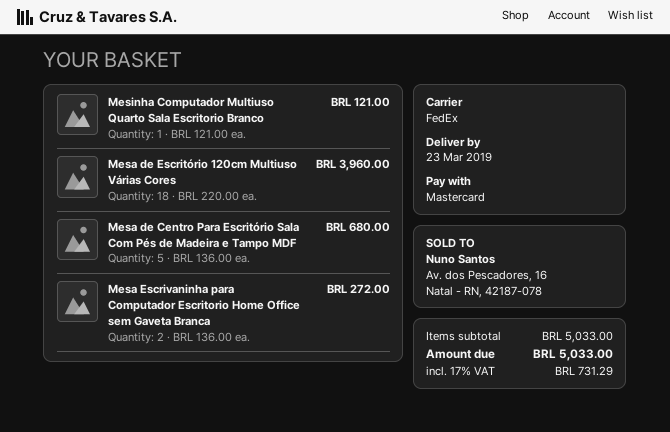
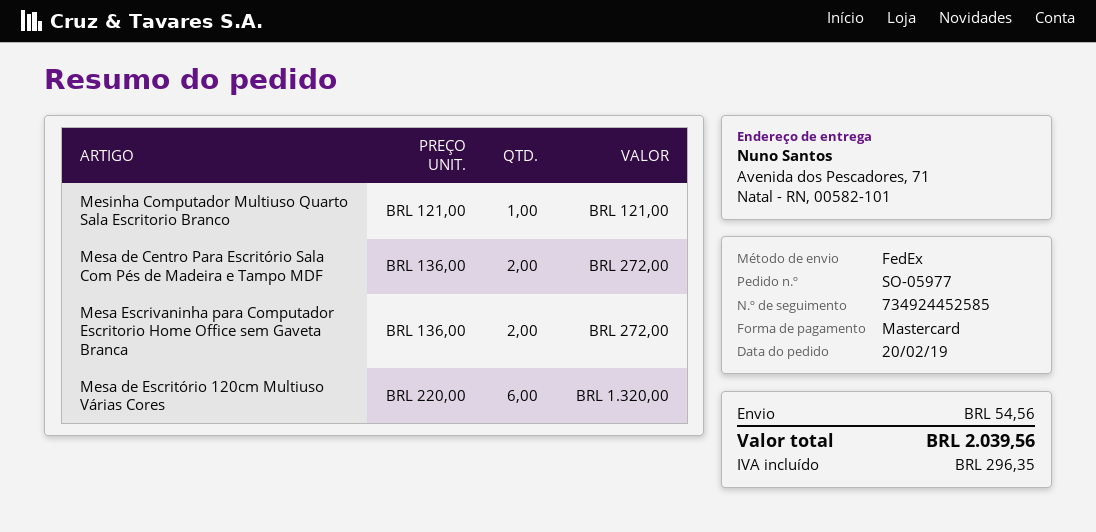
Mesa de Escritório 120cm Multiuso Várias Cores: 18 x 220.00 = 3960.00 -> 6 x 220.00 = 1320.00
Mesa de Centro Para Escritório Sala Com Pés de Madeira e Tampo MDF: 5 x 136.00 = 680.00 -> 2 x 136.00 = 272.00
shipping: none -> 54.56
tax: 731.29 -> 296.35
total: 5033.00 -> 2039.56

